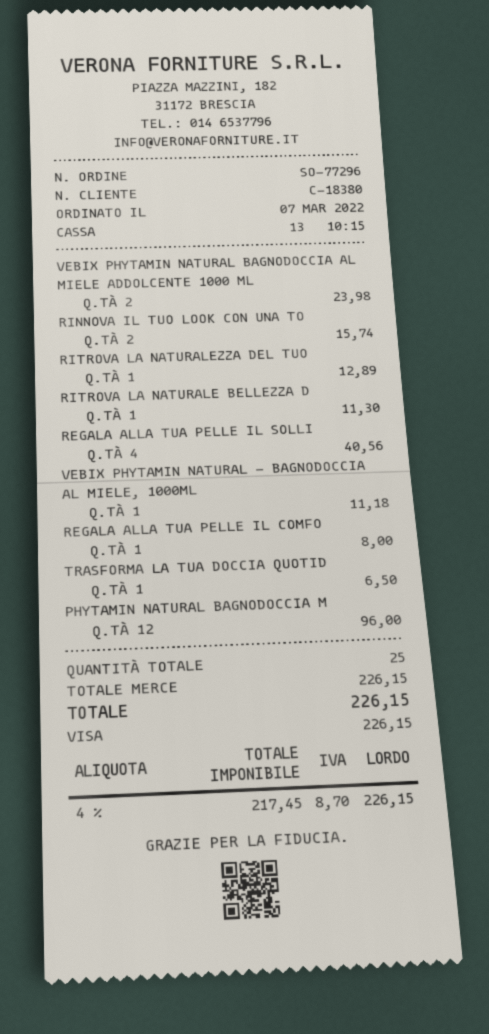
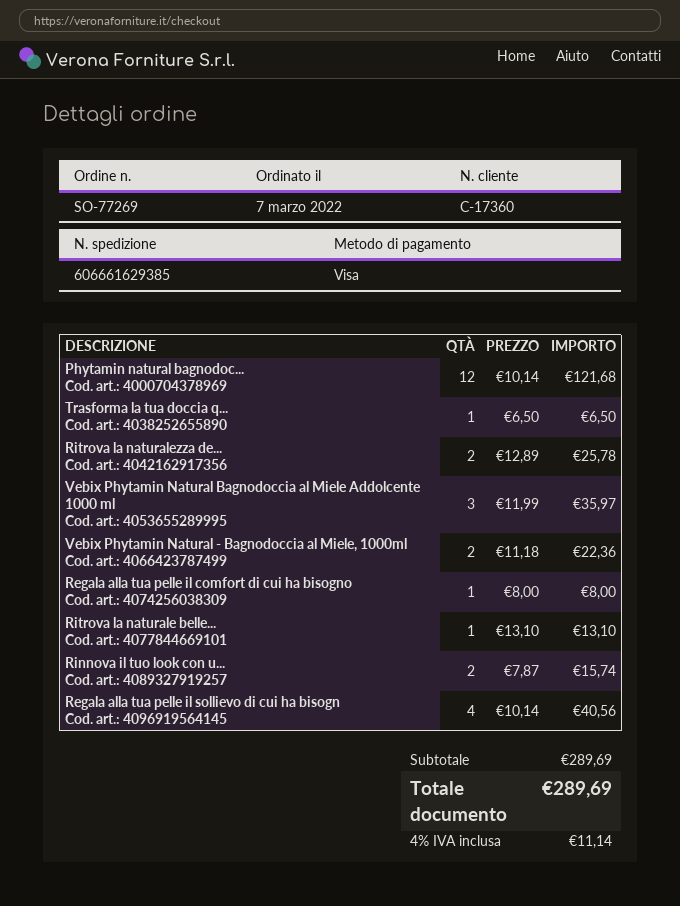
order number: SO-77296 -> SO-77269
customer number: C-18380 -> C-17360
VEBIX PHYTAMIN NATURAL BAGNODOCCIA AL MIELE ADDOLCENTE 1000 ML: 2 for 23.98 -> 3 for 35.97
RITROVA LA NATURALEZZA DEL TUO: 1 for 12.89 -> 2 for 25.78
RITROVA LA NATURALE BELLEZZA D: 1 for 11.30 -> 1 for 13.10
VEBIX PHYTAMIN NATURAL - BAGNODOCCIA AL MIELE, 1000ML: 1 for 11.18 -> 2 for 22.36
PHYTAMIN NATURAL BAGNODOCCIA M: 12 for 96.00 -> 12 for 121.68
subtotal: 226.15 -> 289.69
tax: 4% = 8.70 -> 4% = 11.14
total: 226.15 -> 289.69

